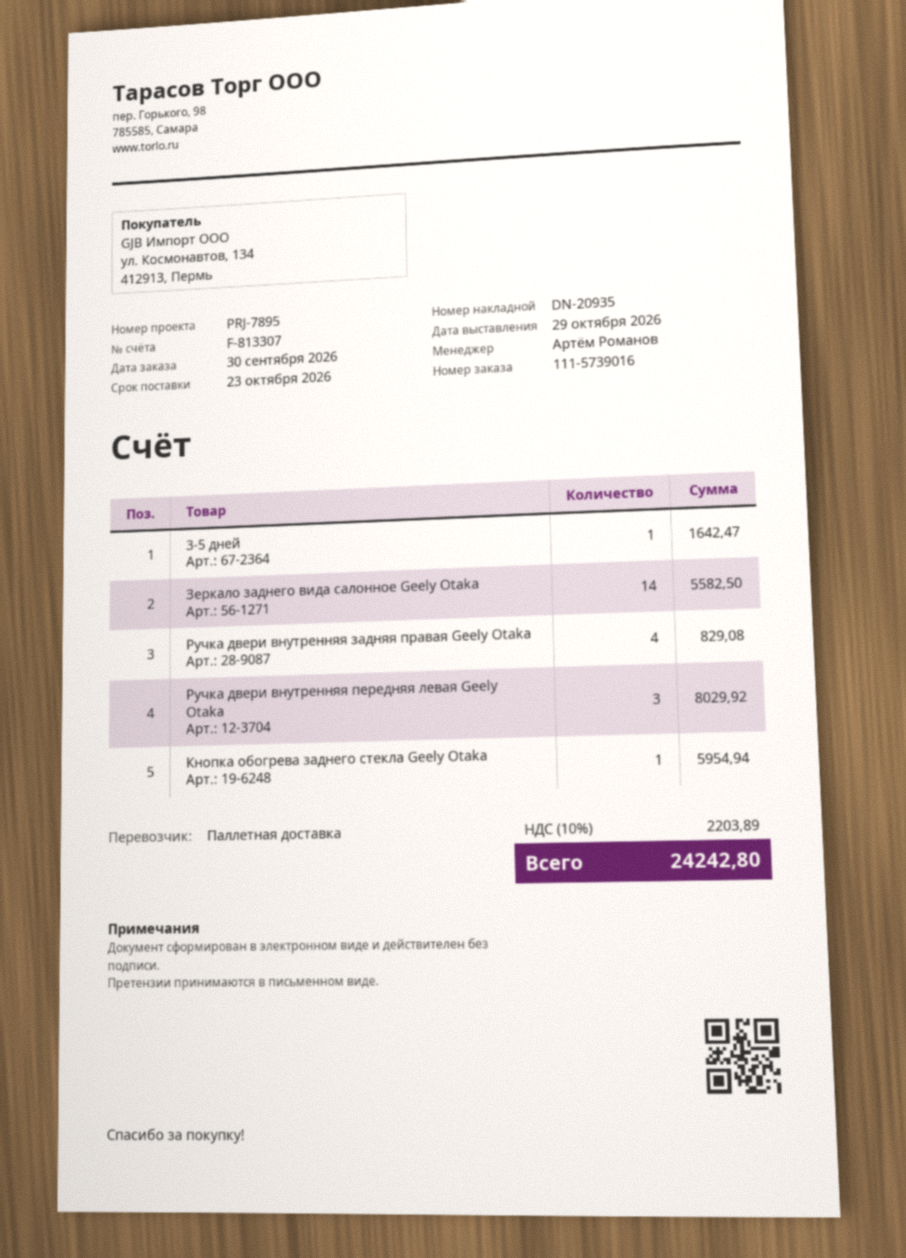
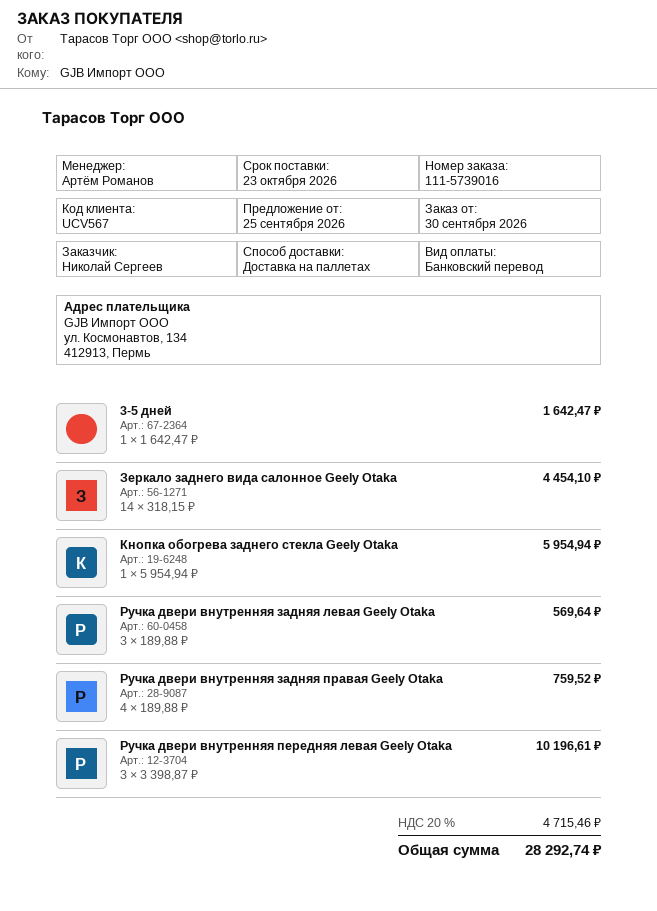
Зеркало заднего вида салонное Geely Otaka: 14 for 5582.50 -> 14 for 4454.10
Ручка двери внутренняя задняя правая Geely Otaka: 4 for 829.08 -> 4 for 759.52
Ручка двери внутренняя передняя левая Geely Otaka: 3 for 8029.92 -> 3 for 10196.61
Ручка двери внутренняя задняя левая Geely Otaka: none -> 3 for 569.64
tax: 10% = 2203.89 -> 20% = 4715.46
total: 24242.80 -> 28292.74

